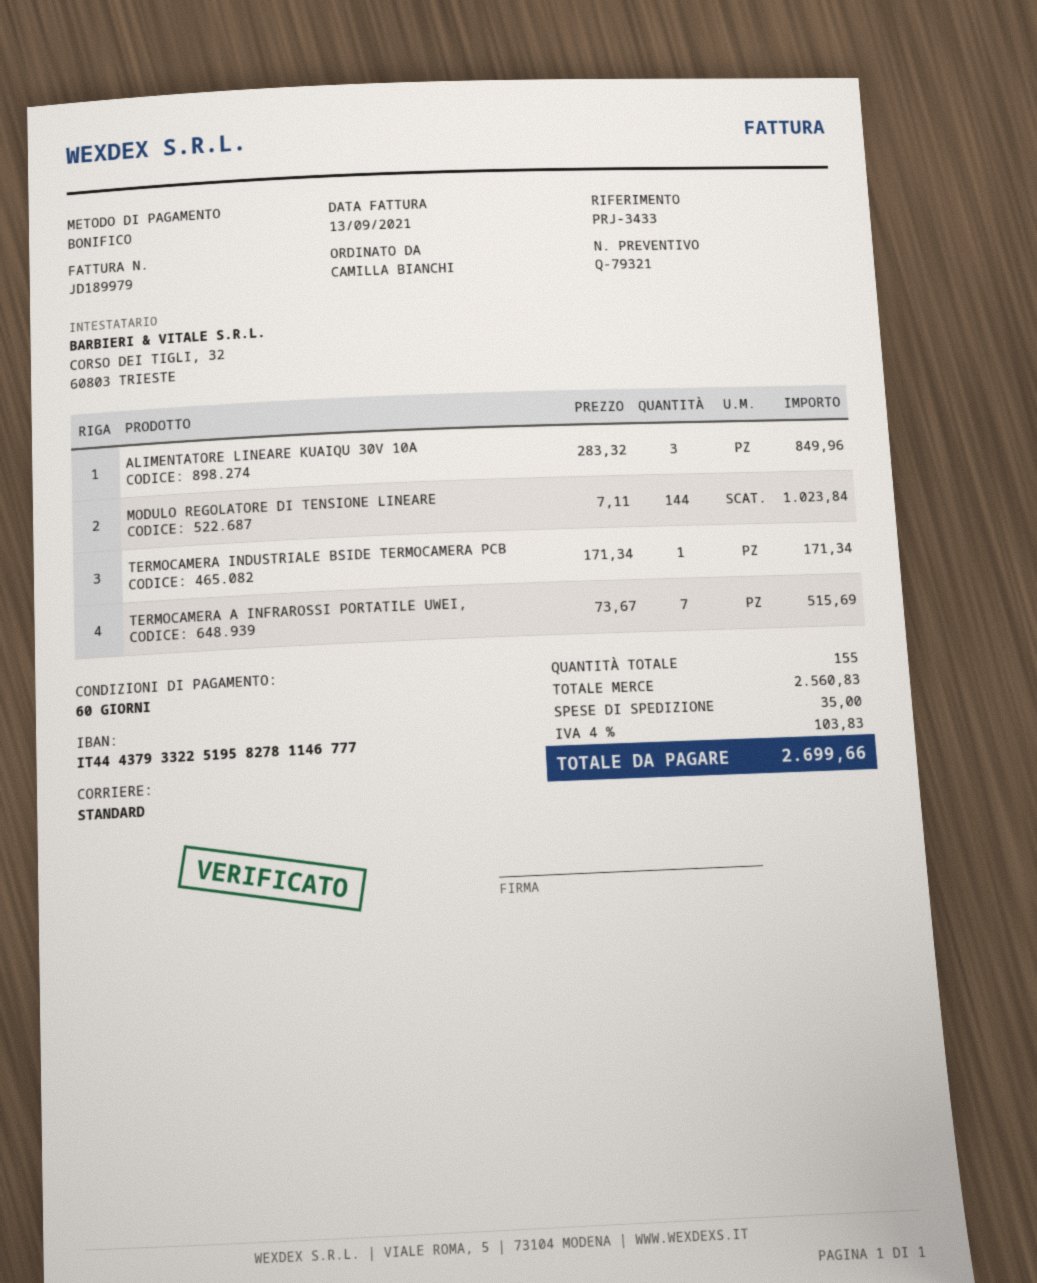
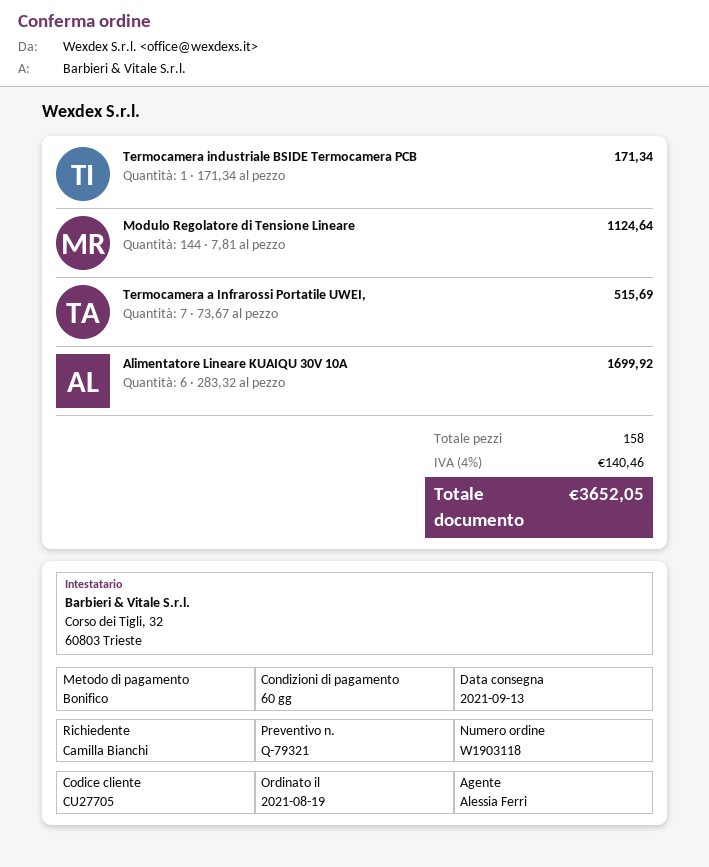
ALIMENTATORE LINEARE KUAIQU 30V 10A: 3 x 283.32 = 849.96 -> 6 x 283.32 = 1699.92
MODULO REGOLATORE DI TENSIONE LINEARE: 144 x 7.11 = 1023.84 -> 144 x 7.81 = 1124.64
total quantity: 155 -> 158
shipping: 35.00 -> none
tax: 4% = 103.83 -> 4% = 140.46
total: 2699.66 -> 3652.05

